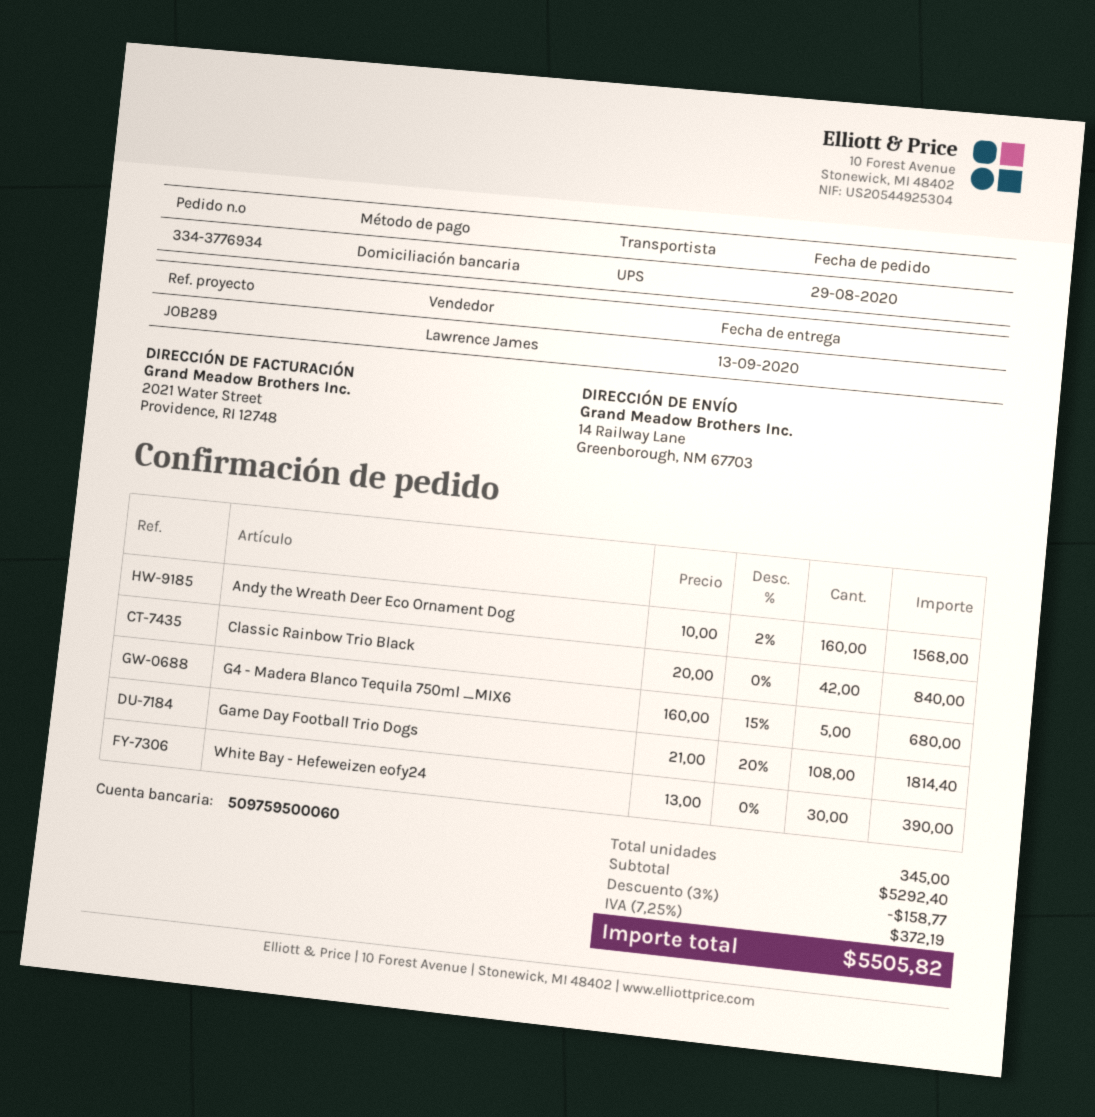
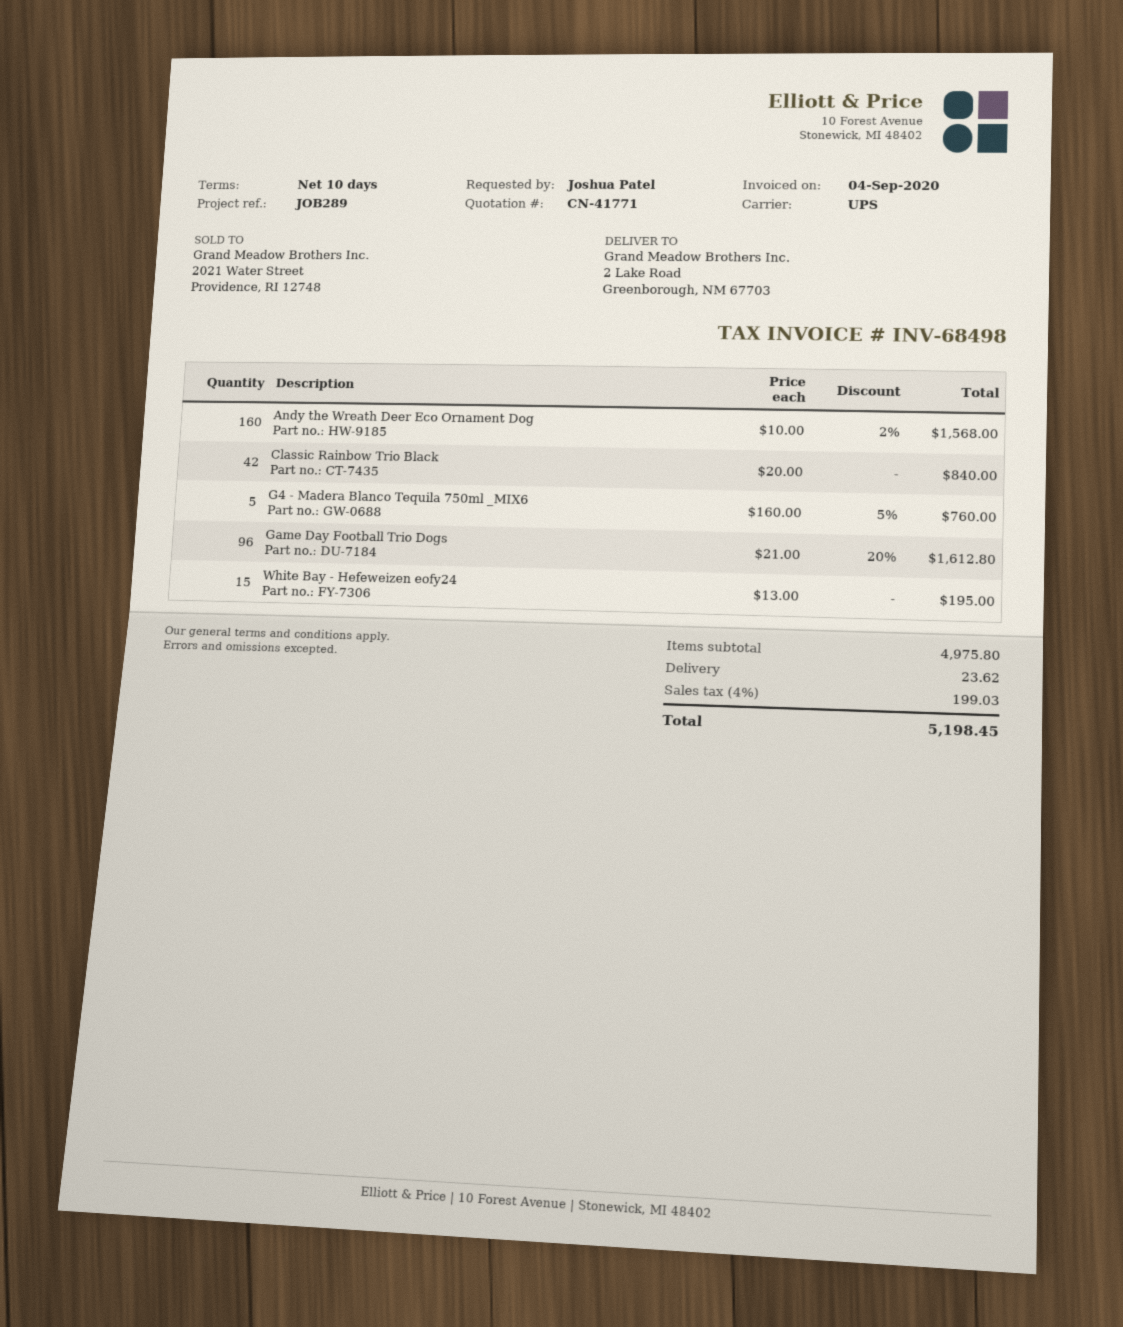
ship to: 14 Railway Lane, Greenborough, NM 67703 -> 2 Lake Road, Greenborough, NM 67703
G4 - Madera Blanco Tequila 750ml _MIX6: 5 x 160.00 - 15% = 680.00 -> 5 x 160.00 - 5% = 760.00
Game Day Football Trio Dogs: 108 x 21.00 - 20% = 1814.40 -> 96 x 21.00 - 20% = 1612.80
White Bay - Hefeweizen eofy24: 30 x 13.00 = 390.00 -> 15 x 13.00 = 195.00
subtotal: 5292.40 -> 4975.80
discount: 3% = 158.77 -> none
shipping: none -> 23.62
tax: 7.25% = 372.19 -> 4% = 199.03
total: 5505.82 -> 5198.45

